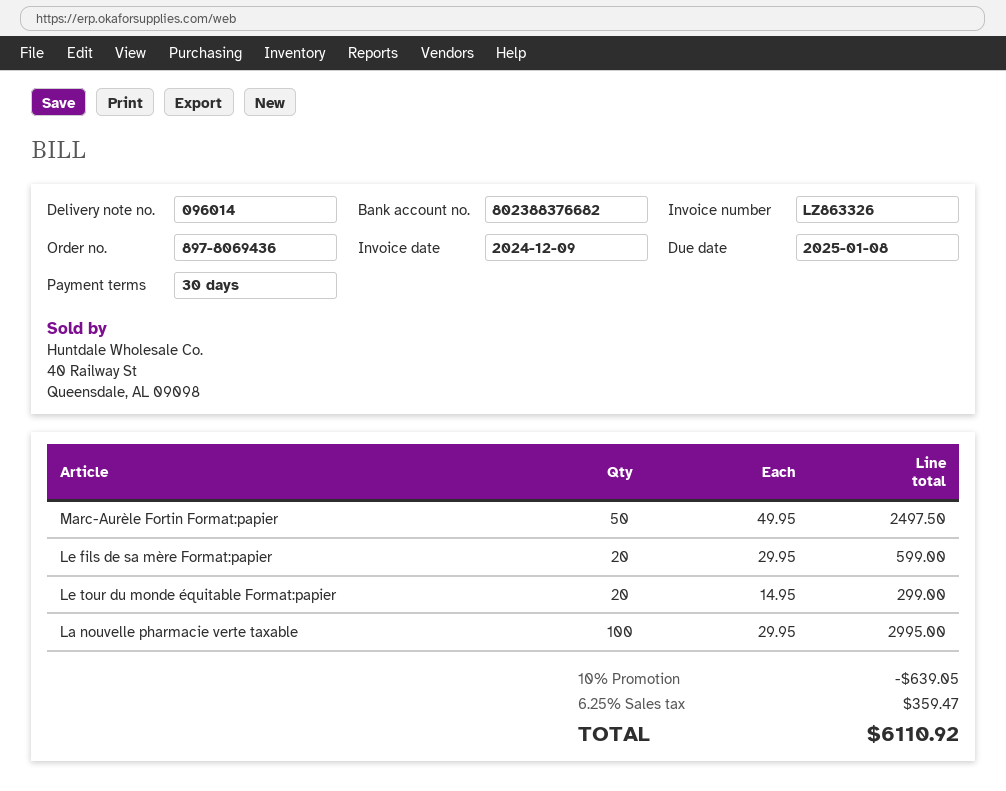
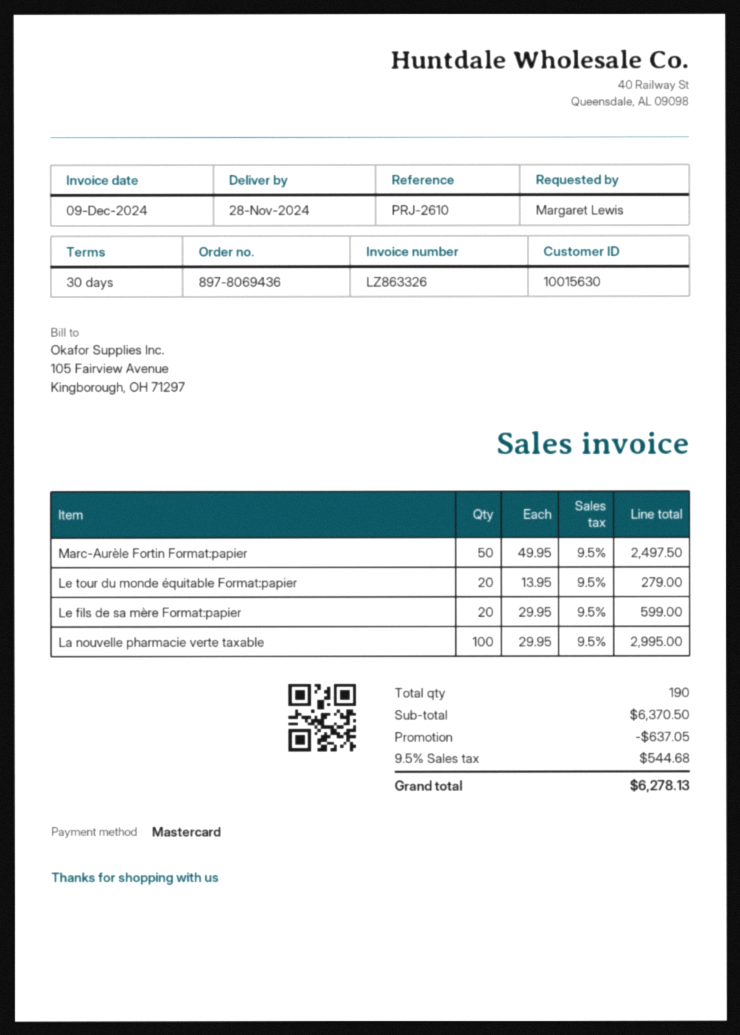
Le tour du monde équitable Format:papier: 20 x 14.95 = 299.00 -> 20 x 13.95 = 279.00
discount: 639.05 -> 637.05
tax: 6.25% = 359.47 -> 9.5% = 544.68
total: 6110.92 -> 6278.13

